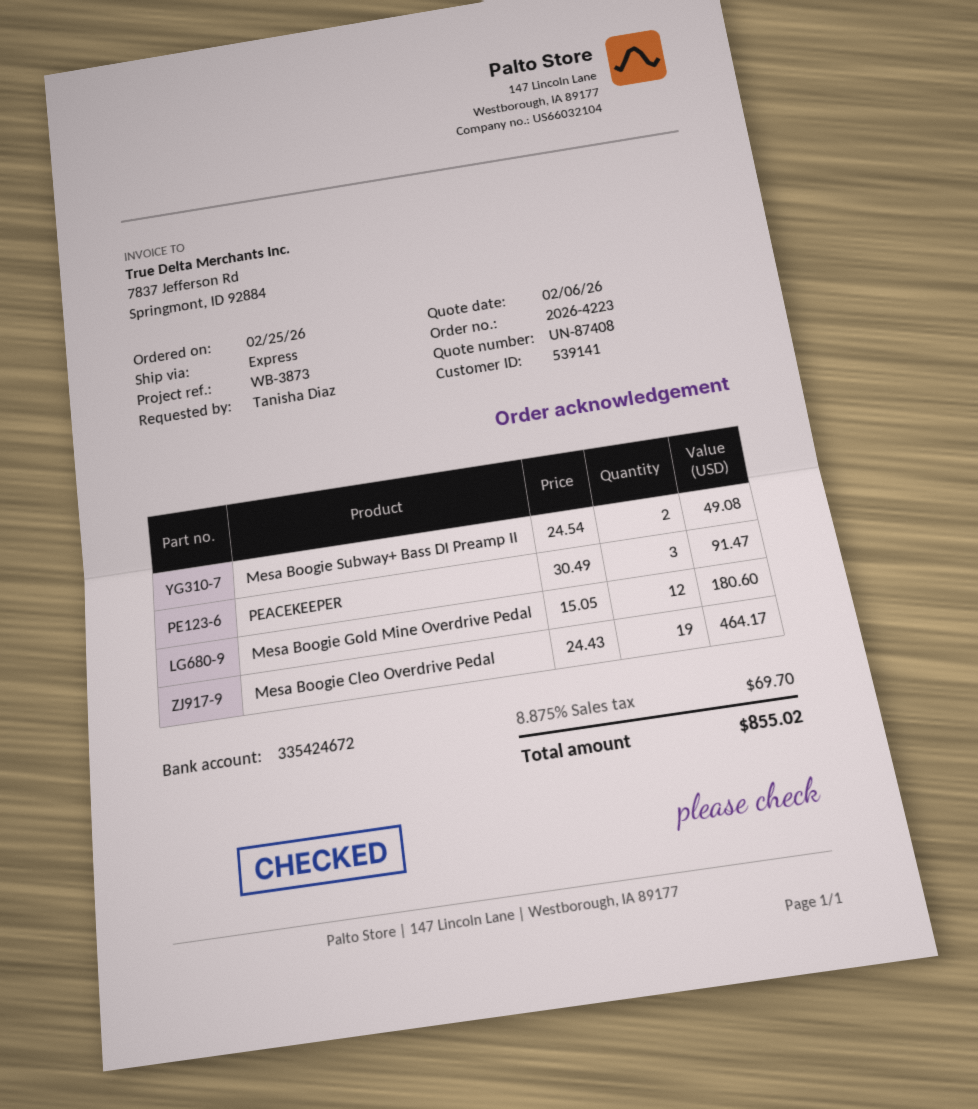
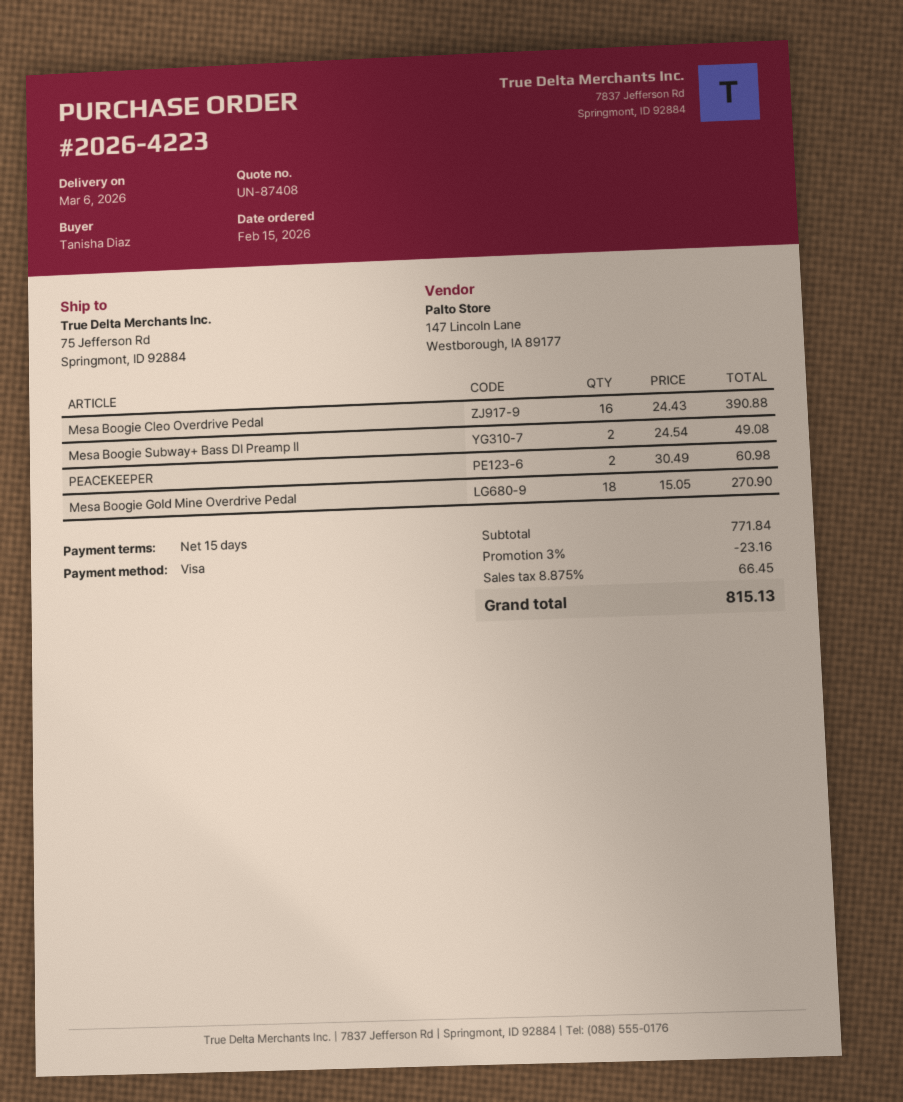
order date: 2026-02-25 -> 2026-02-15
PEACEKEEPER: 3 x 30.49 = 91.47 -> 2 x 30.49 = 60.98
Mesa Boogie Gold Mine Overdrive Pedal: 12 x 15.05 = 180.60 -> 18 x 15.05 = 270.90
Mesa Boogie Cleo Overdrive Pedal: 19 x 24.43 = 464.17 -> 16 x 24.43 = 390.88
discount: none -> 3% = 23.16
tax: 8.875% = 69.70 -> 8.875% = 66.45
total: 855.02 -> 815.13

